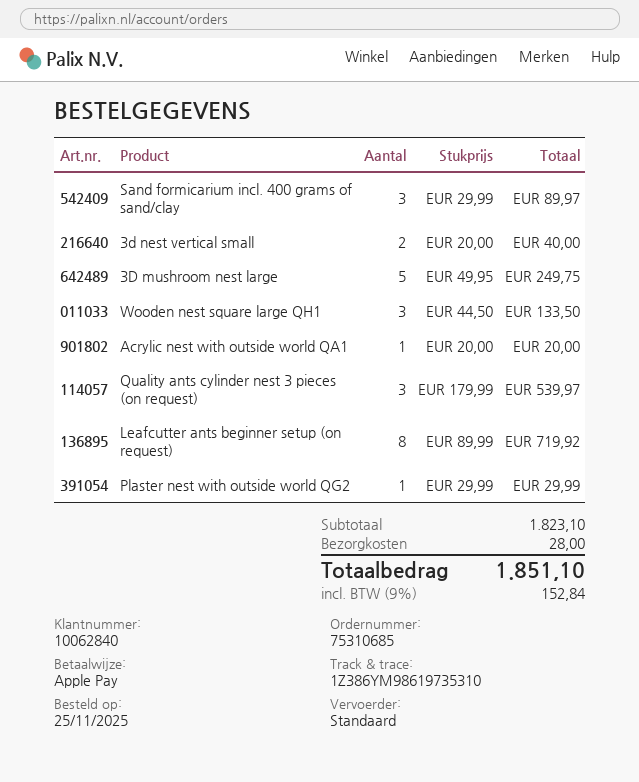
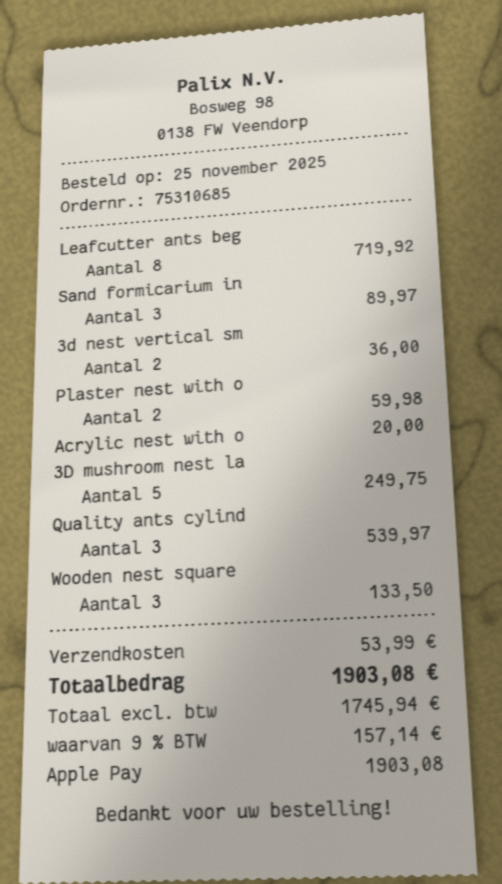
3d nest vertical small: 2 for 40.00 -> 2 for 36.00
Plaster nest with outside world QG2: 1 for 29.99 -> 2 for 59.98
shipping: 28.00 -> 53.99
tax: 9% = 152.84 -> 9% = 157.14
total: 1851.10 -> 1903.08

